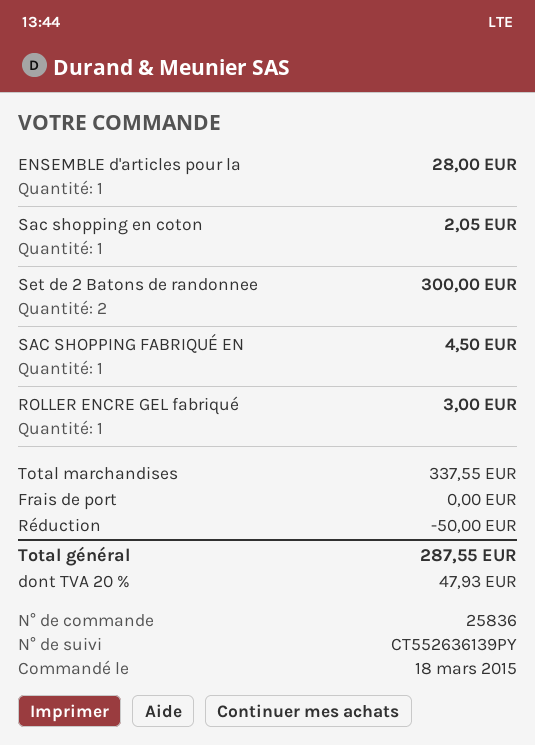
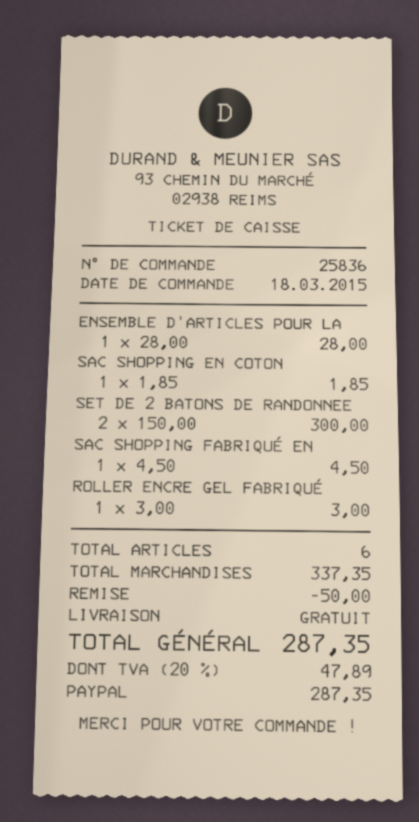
Sac shopping en coton: 1 for 2.05 -> 1 for 1.85
subtotal: 337.55 -> 337.35
tax: 20% = 47.93 -> 20% = 47.89
total: 287.55 -> 287.35

